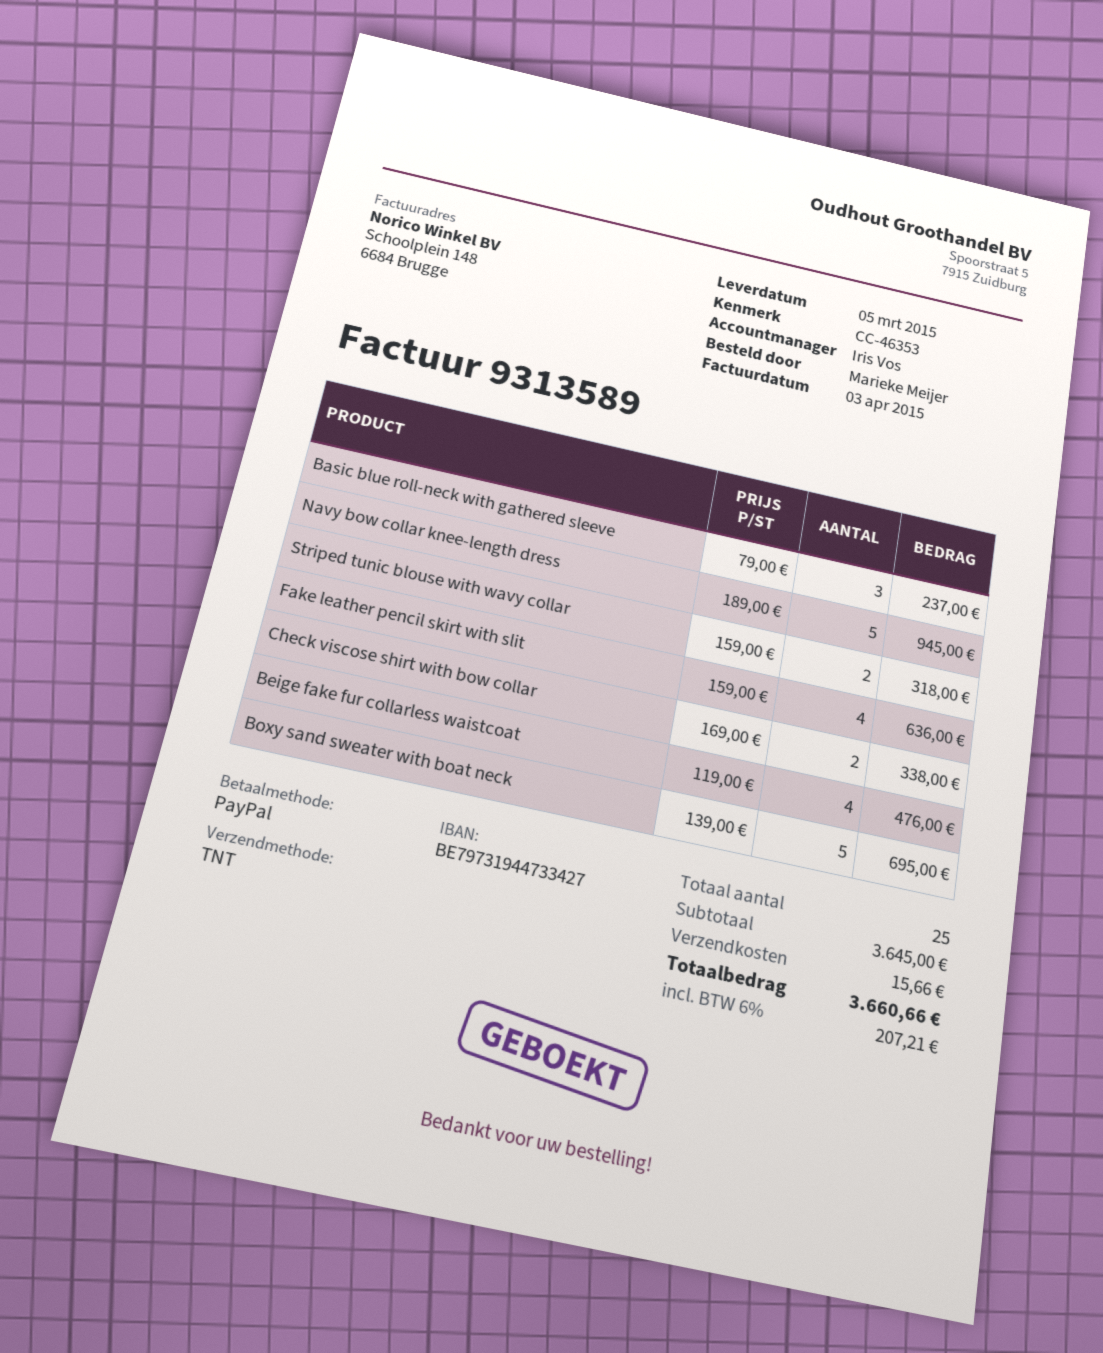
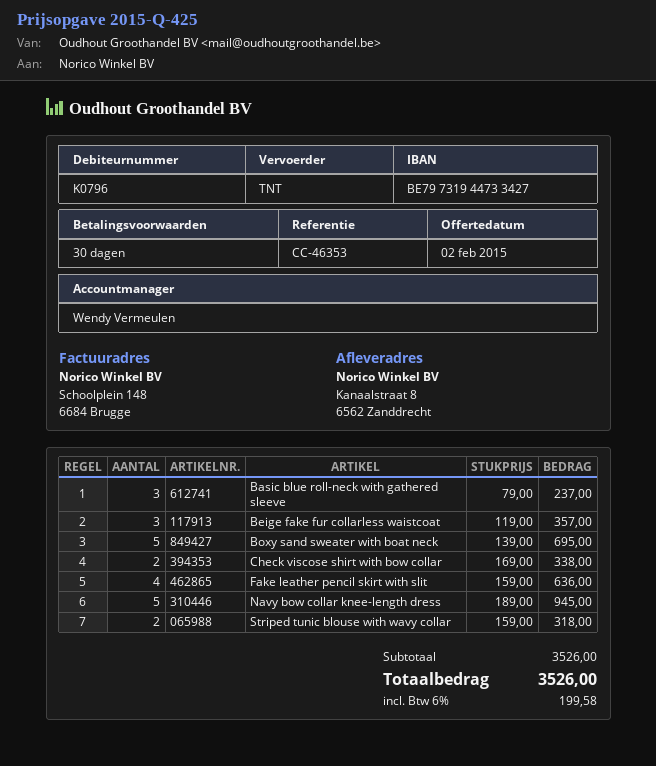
sales rep: Iris Vos -> Wendy Vermeulen
Beige fake fur collarless waistcoat: 4 x 119.00 = 476.00 -> 3 x 119.00 = 357.00
subtotal: 3645.00 -> 3526.00
shipping: 15.66 -> none
tax: 6% = 207.21 -> 6% = 199.58
total: 3660.66 -> 3526.00

